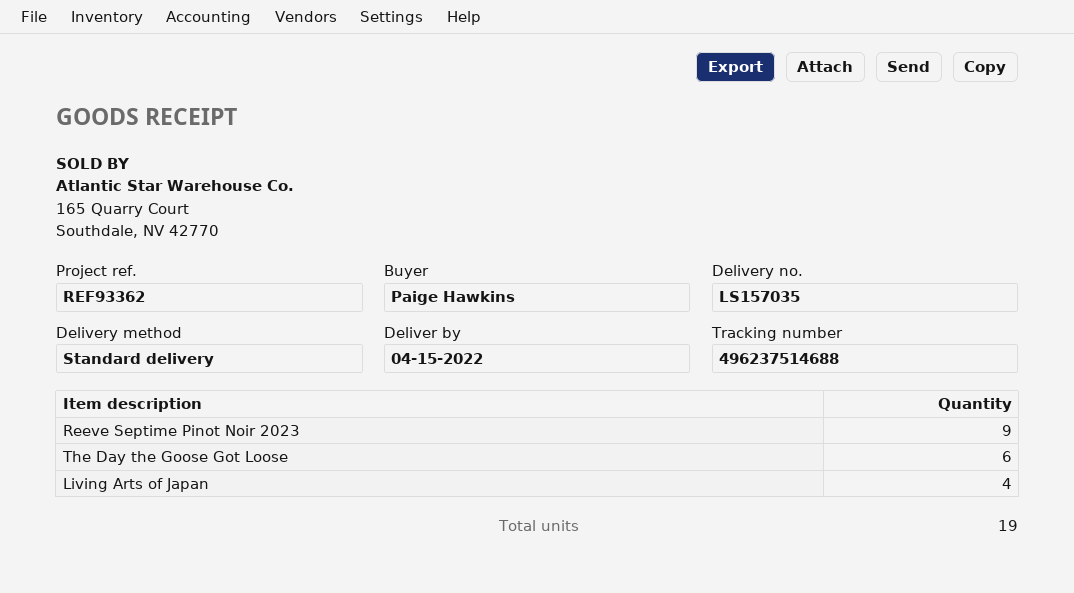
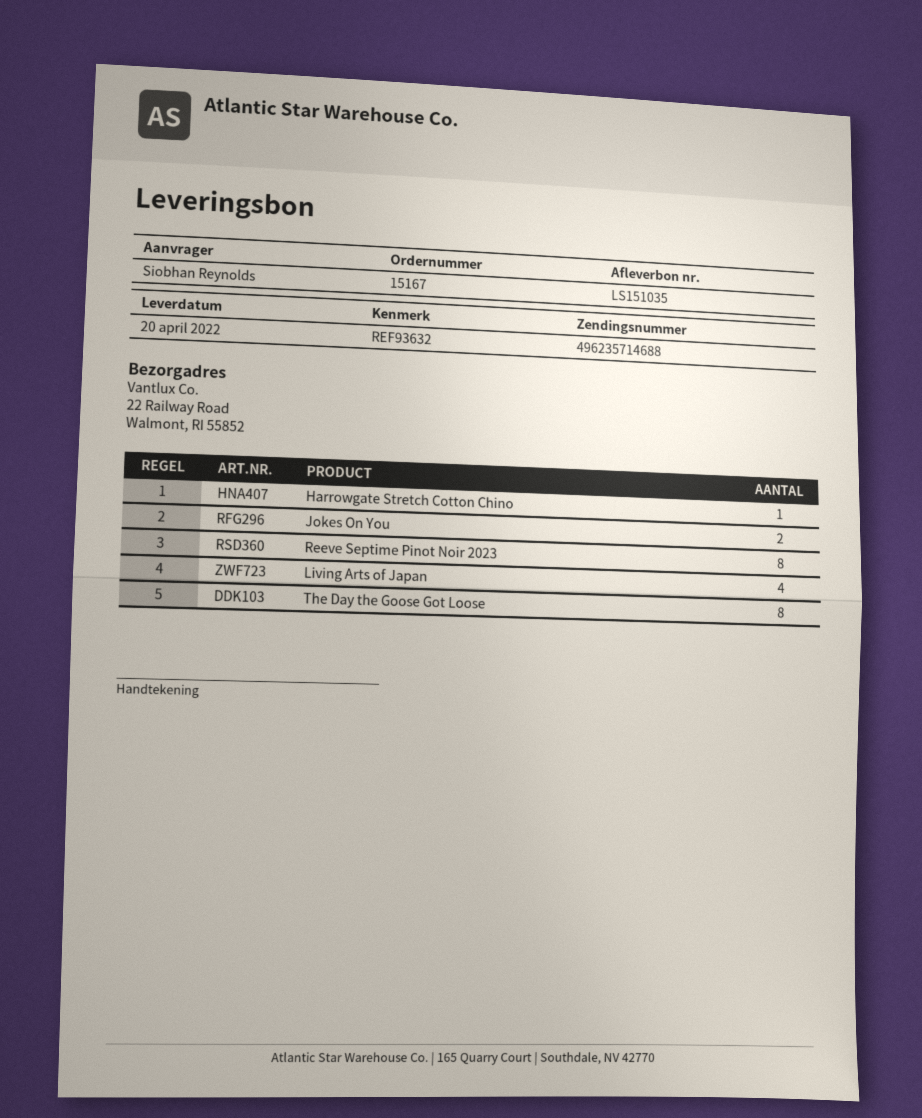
delivery note number: LS157035 -> LS151035
delivery date: 2022-04-15 -> 2022-04-20
reference: REF93362 -> REF93632
ordered by: Paige Hawkins -> Siobhan Reynolds
tracking number: 496237514688 -> 496235714688
Reeve Septime Pinot Noir 2023: 9 -> 8
The Day the Goose Got Loose: 6 -> 8
Harrowgate Stretch Cotton Chino: none -> 1
Jokes On You: none -> 2

